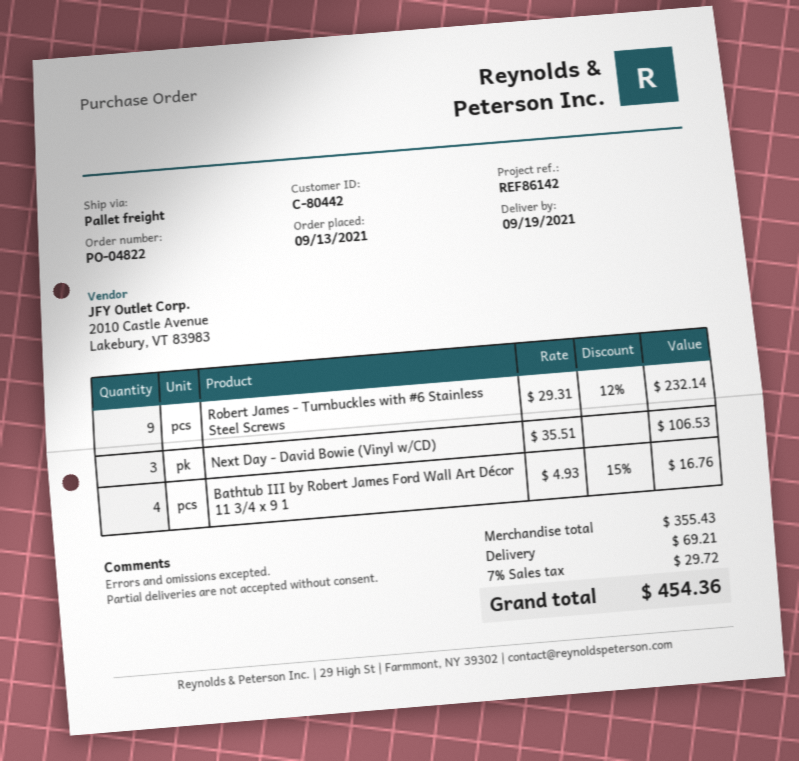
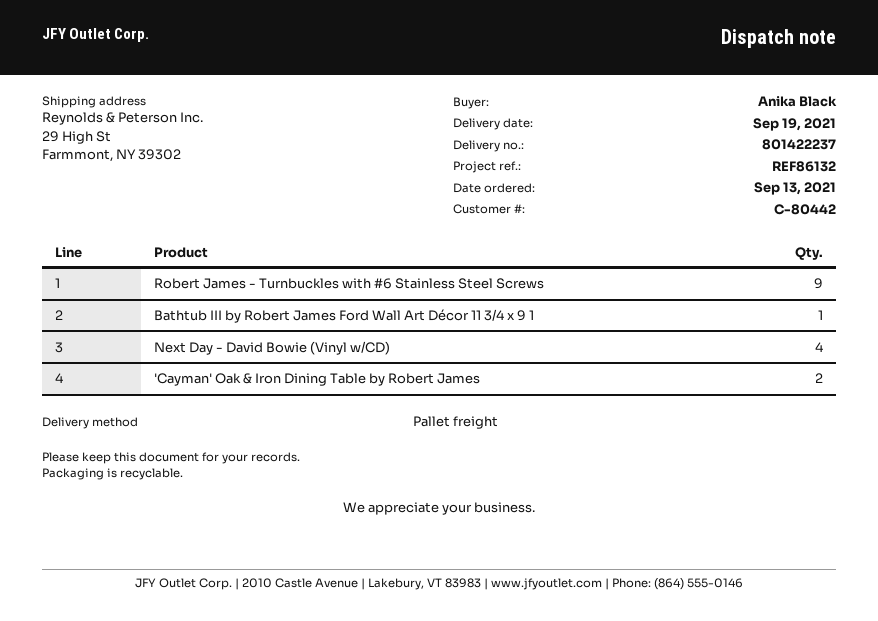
reference: REF86142 -> REF86132
Next Day - David Bowie (Vinyl w/CD): 3 -> 4
Bathtub III by Robert James Ford Wall Art Décor 11 3/4 x 9 1: 4 -> 1
'Cayman' Oak & Iron Dining Table by Robert James: none -> 2

